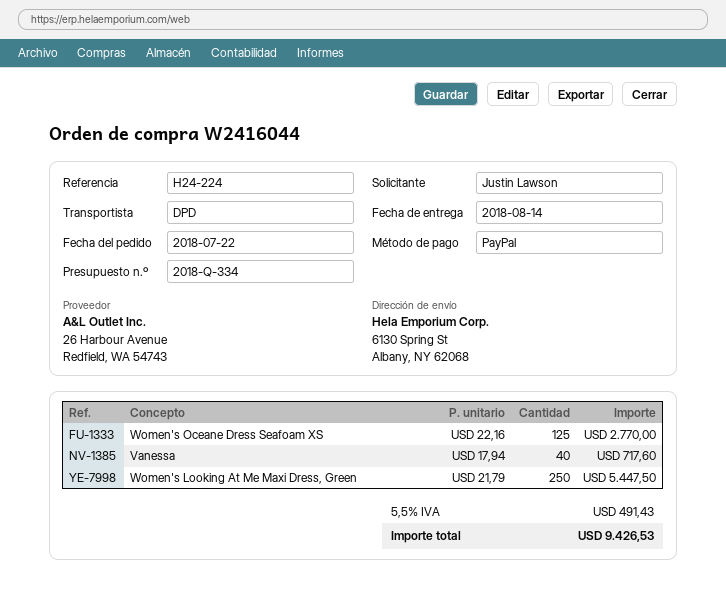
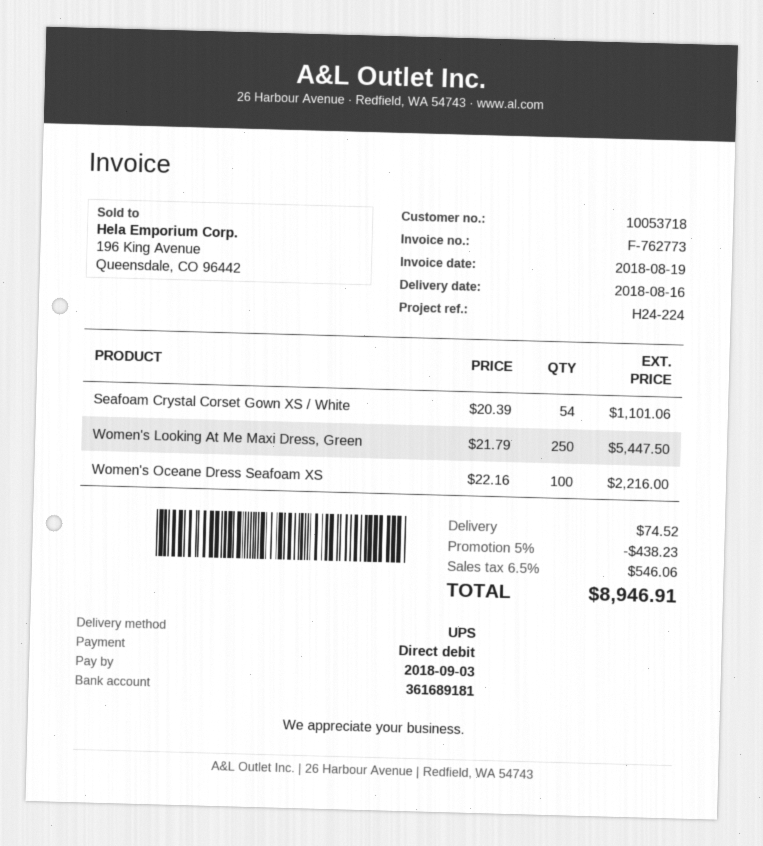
delivery date: 2018-08-14 -> 2018-08-16
payment method: PayPal -> direct debit
shipping method: DPD -> UPS
Women's Oceane Dress Seafoam XS: 125 x 22.16 = 2770.00 -> 100 x 22.16 = 2216.00
Vanessa: 40 x 17.94 = 717.60 -> none
Seafoam Crystal Corset Gown XS / White: none -> 54 x 20.39 = 1101.06
discount: none -> 5% = 438.23
shipping: none -> 74.52
tax: 5.5% = 491.43 -> 6.5% = 546.06
total: 9426.53 -> 8946.91

